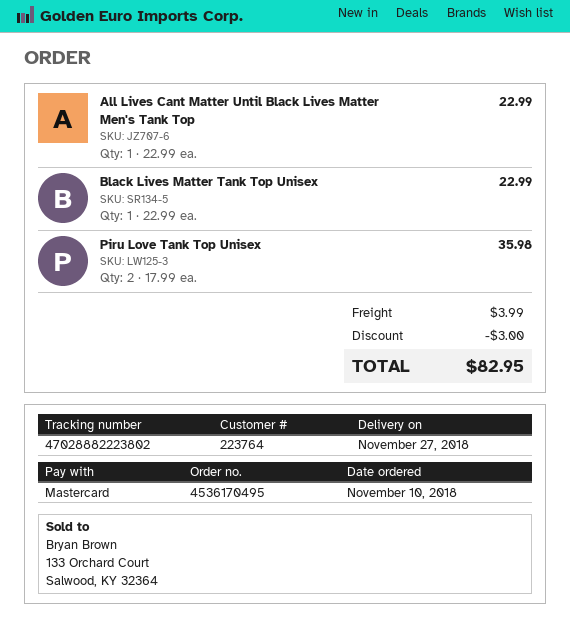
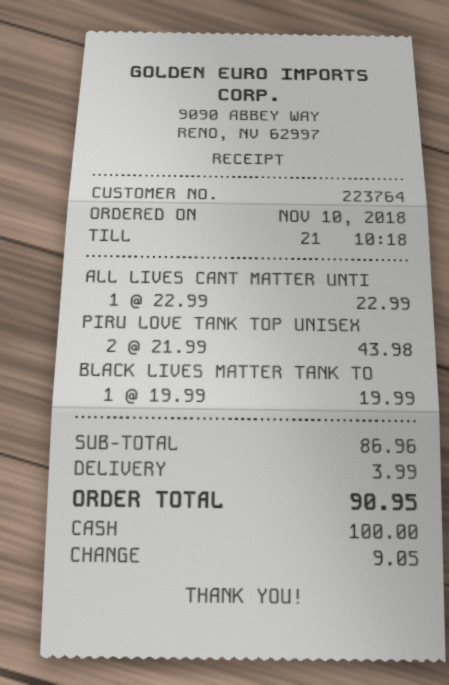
payment method: Mastercard -> cash
Black Lives Matter Tank Top Unisex: 1 x 22.99 = 22.99 -> 1 x 19.99 = 19.99
Piru Love Tank Top Unisex: 2 x 17.99 = 35.98 -> 2 x 21.99 = 43.98
discount: 3.00 -> none
total: 82.95 -> 90.95

